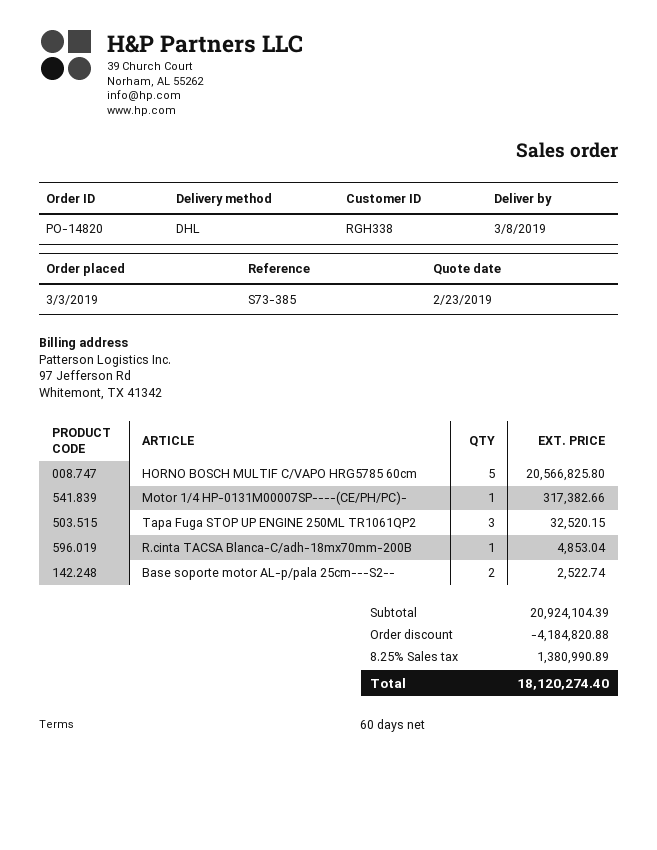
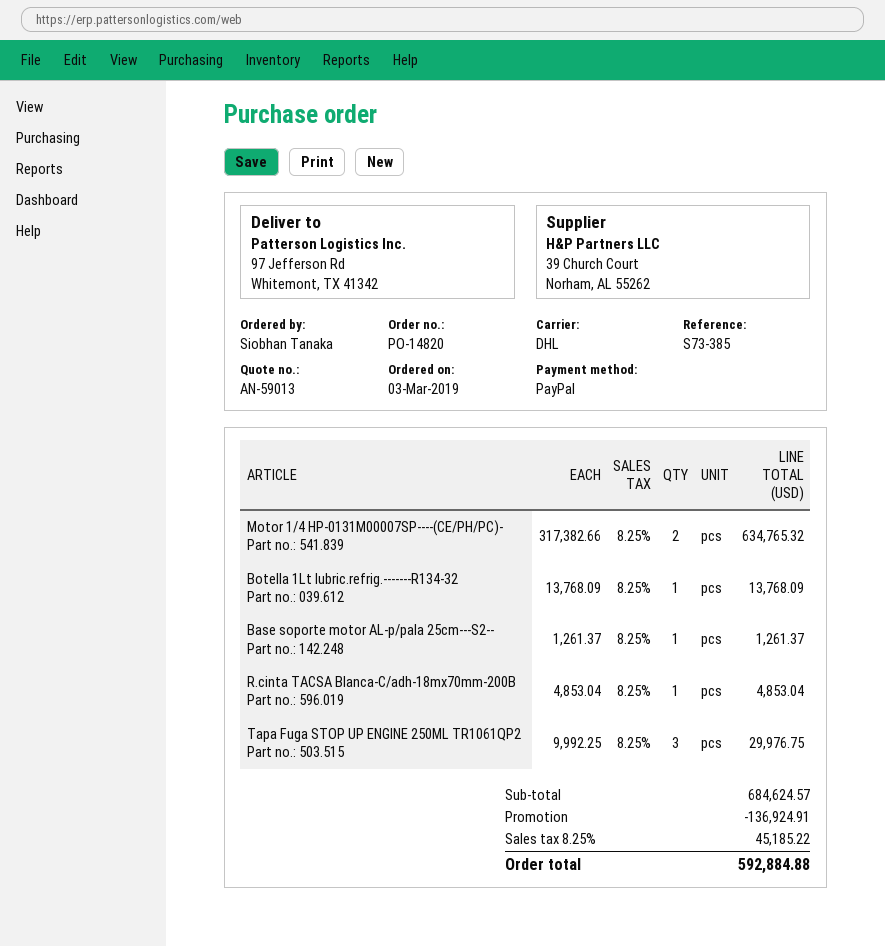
HORNO BOSCH MULTIF C/VAPO HRG5785 60cm: 5 for 20566825.80 -> none
Motor 1/4 HP-0131M00007SP----(CE/PH/PC)-: 1 for 317382.66 -> 2 for 634765.32
Tapa Fuga STOP UP ENGINE 250ML TR1061QP2: 3 for 32520.15 -> 3 for 29976.75
Base soporte motor AL-p/pala 25cm---S2--: 2 for 2522.74 -> 1 for 1261.37
Botella 1Lt lubric.refrig.-------R134-32: none -> 1 for 13768.09
subtotal: 20924104.39 -> 684624.57
discount: 4184820.88 -> 136924.91
tax: 8.25% = 1380990.89 -> 8.25% = 45185.22
total: 18120274.40 -> 592884.88

